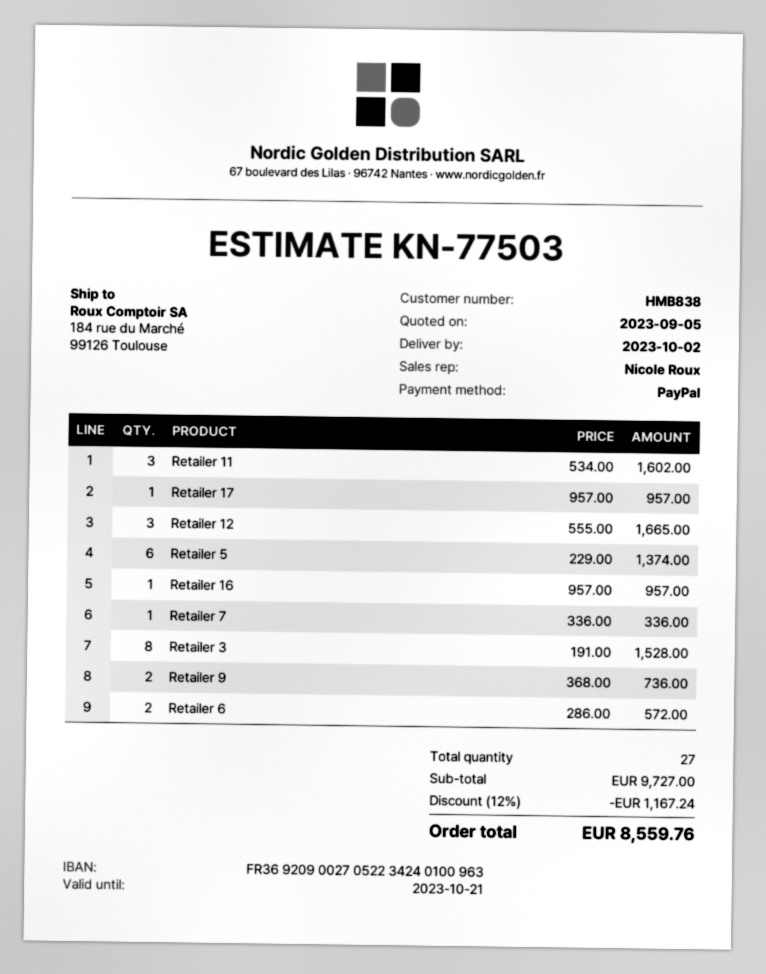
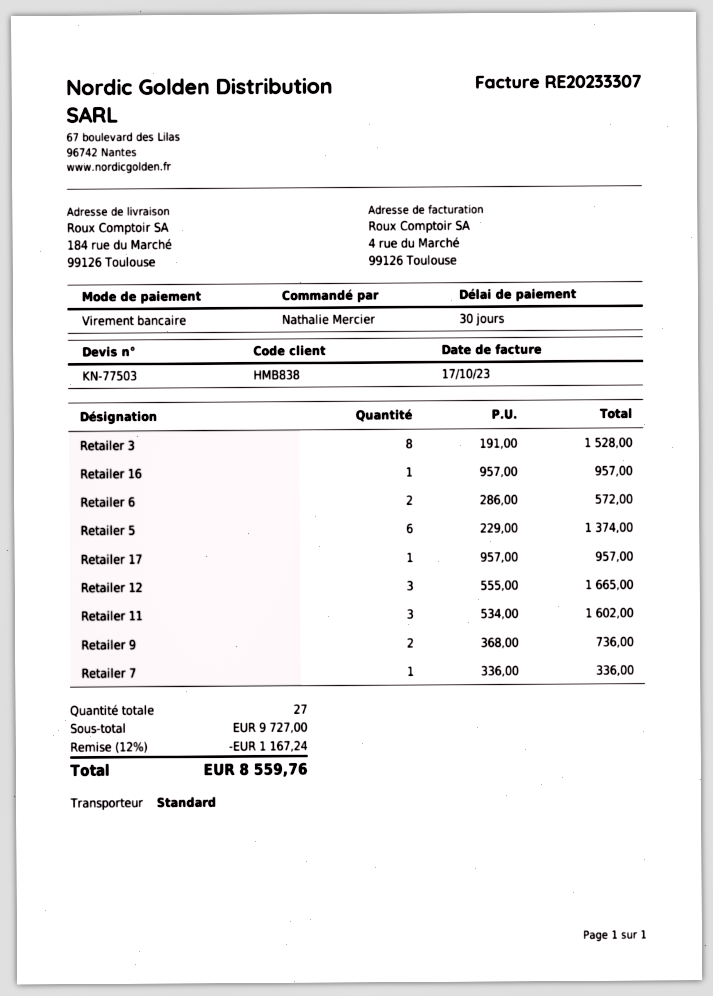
payment method: PayPal -> bank transfer

